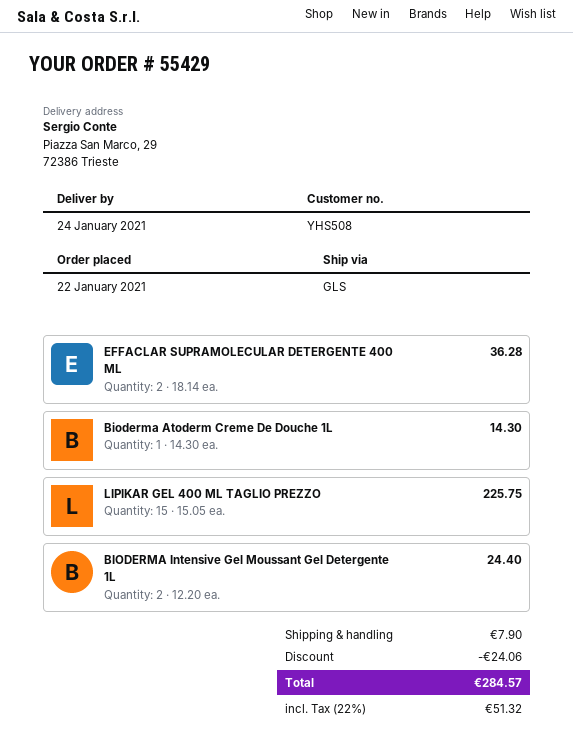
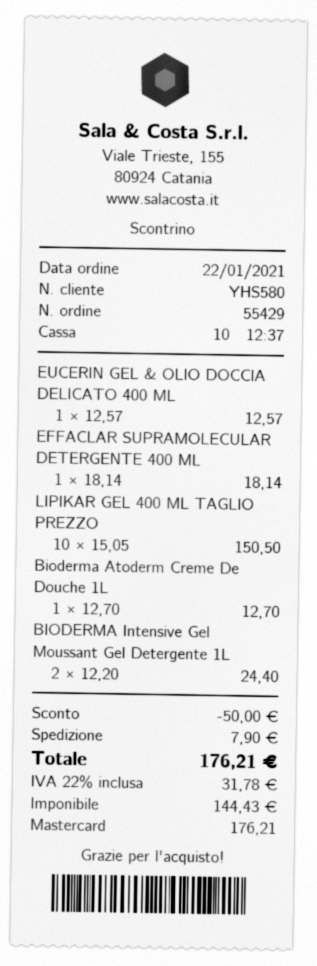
customer number: YHS508 -> YHS580
EFFACLAR SUPRAMOLECULAR DETERGENTE 400 ML: 2 x 18.14 = 36.28 -> 1 x 18.14 = 18.14
Bioderma Atoderm Creme De Douche 1L: 1 x 14.30 = 14.30 -> 1 x 12.70 = 12.70
LIPIKAR GEL 400 ML TAGLIO PREZZO: 15 x 15.05 = 225.75 -> 10 x 15.05 = 150.50
EUCERIN GEL & OLIO DOCCIA DELICATO 400 ML: none -> 1 x 12.57 = 12.57
discount: 24.06 -> 50.00
tax: 22% = 51.32 -> 22% = 31.78
total: 284.57 -> 176.21

